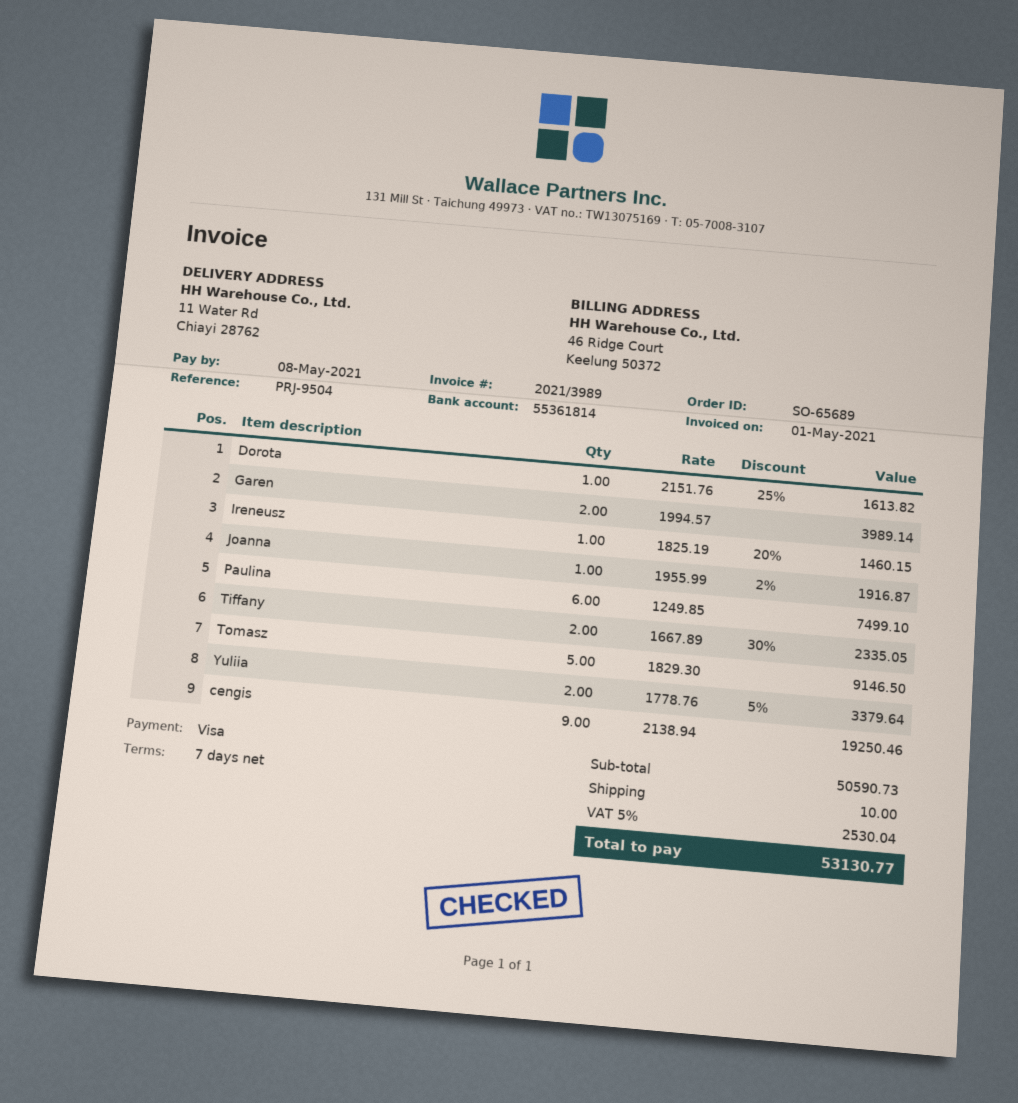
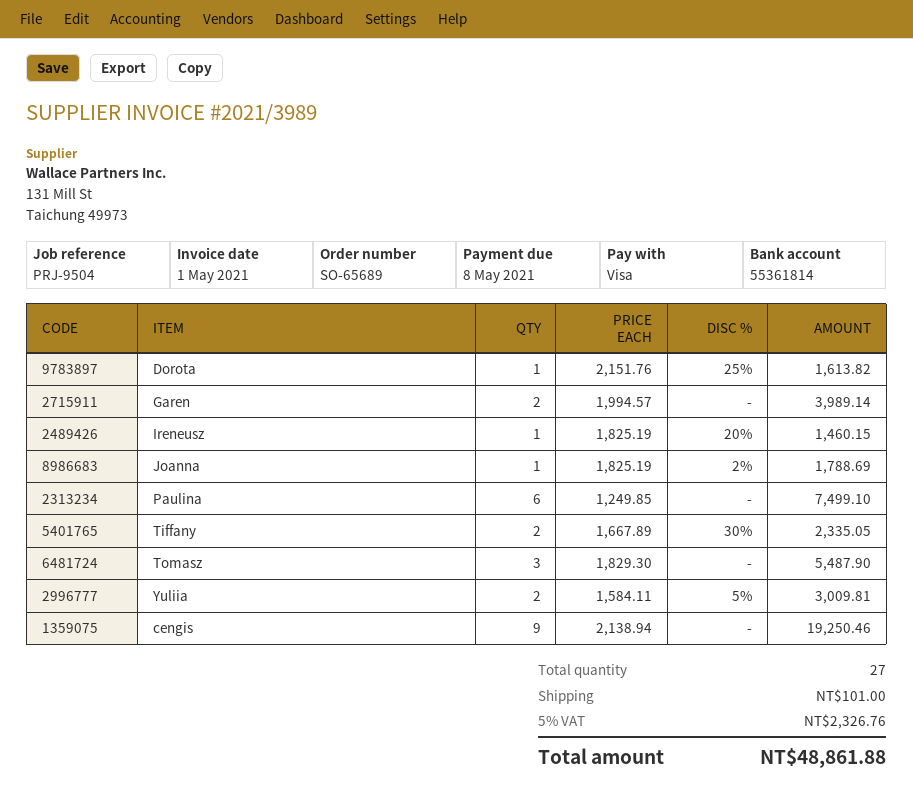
Joanna: 1 x 1955.99 - 2% = 1916.87 -> 1 x 1825.19 - 2% = 1788.69
Tomasz: 5 x 1829.30 = 9146.50 -> 3 x 1829.30 = 5487.90
Yuliia: 2 x 1778.76 - 5% = 3379.64 -> 2 x 1584.11 - 5% = 3009.81
shipping: 10.00 -> 101.00
tax: 5% = 2530.04 -> 5% = 2326.76
total: 53130.77 -> 48861.88

